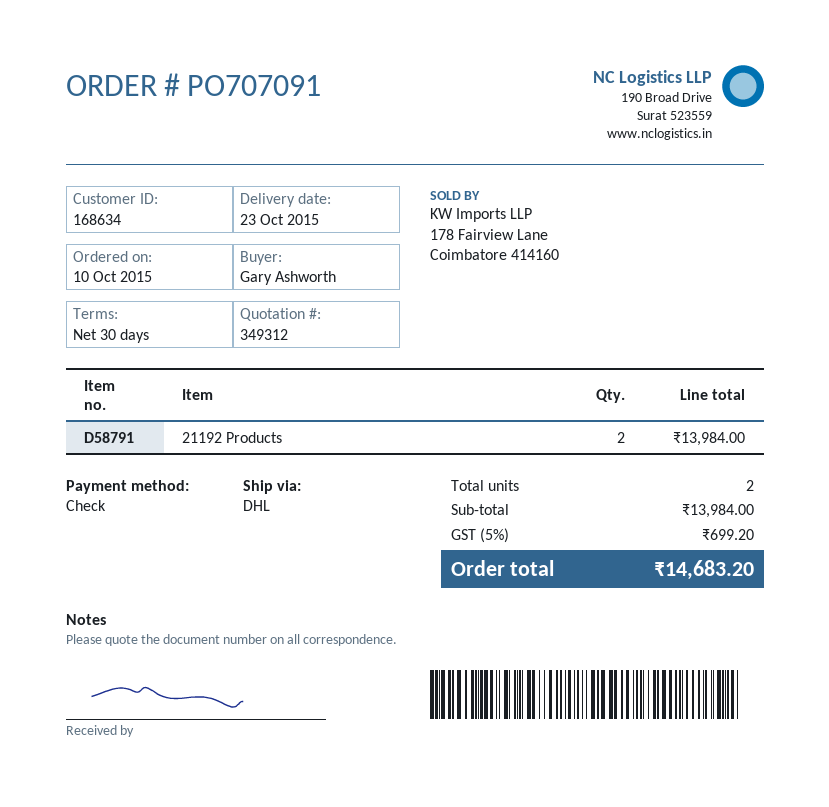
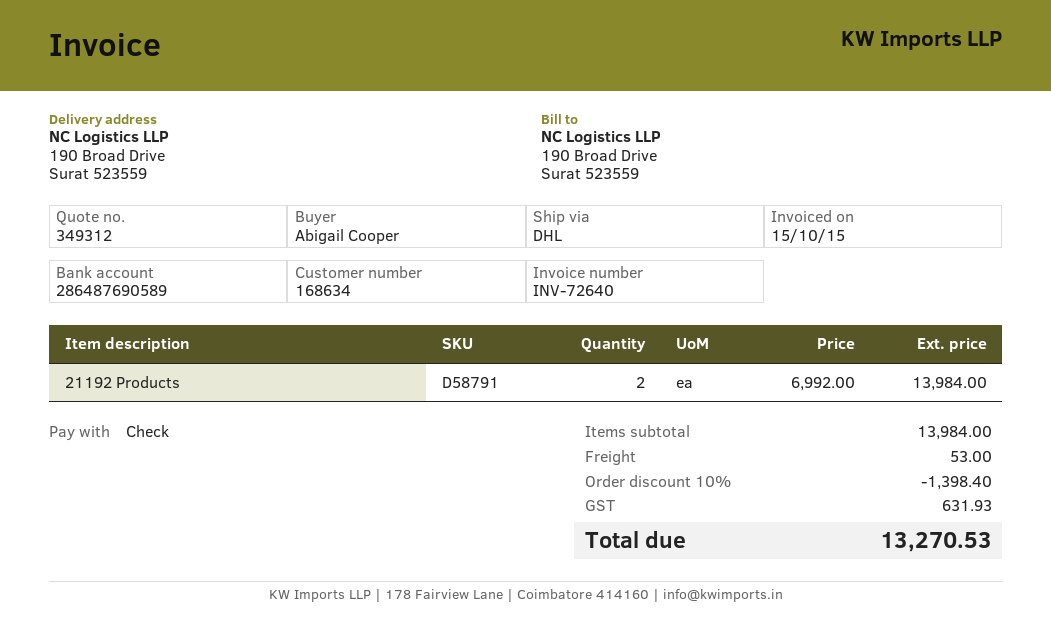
ordered by: Gary Ashworth -> Abigail Cooper
discount: none -> 10% = 1398.40
shipping: none -> 53.00
tax: 699.20 -> 631.93
total: 14683.20 -> 13270.53

